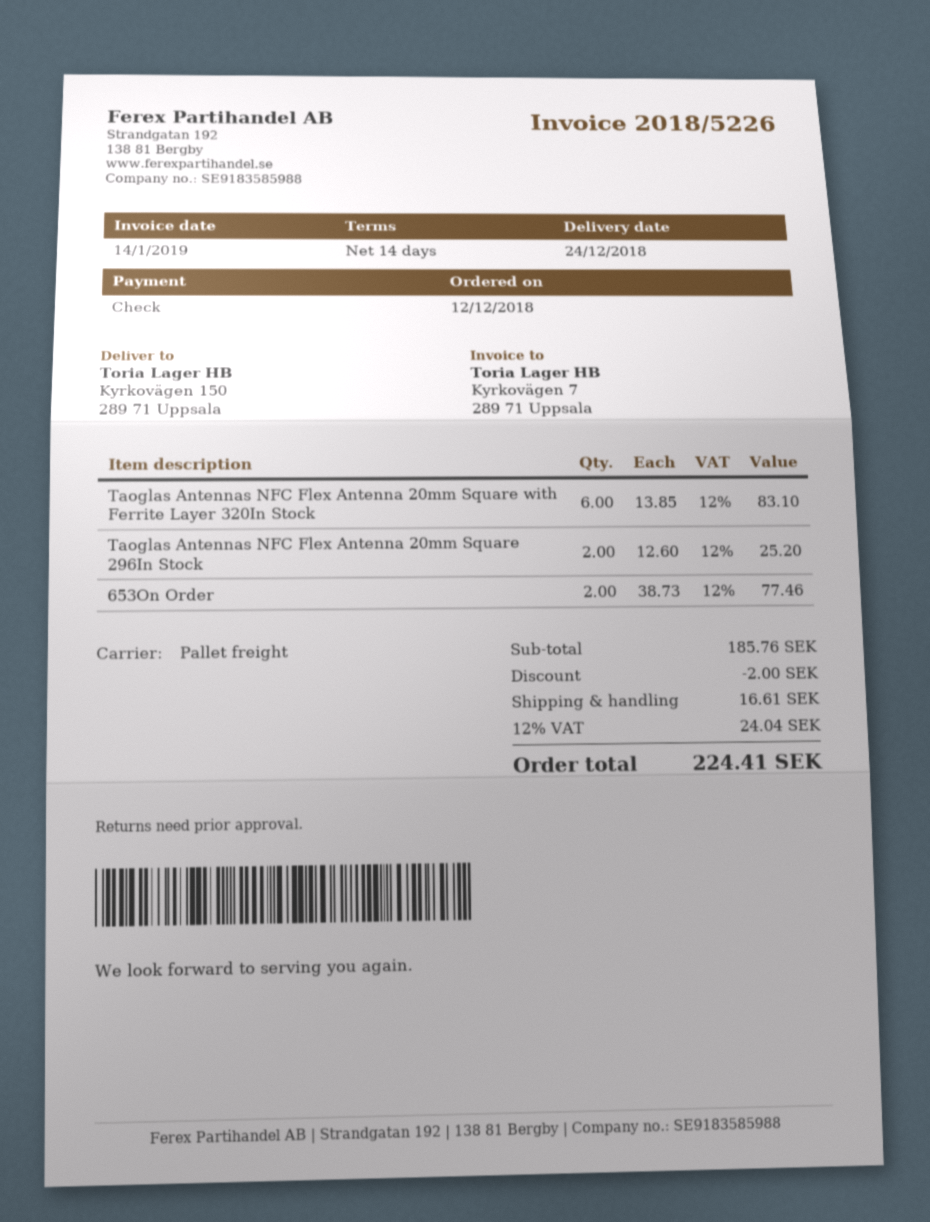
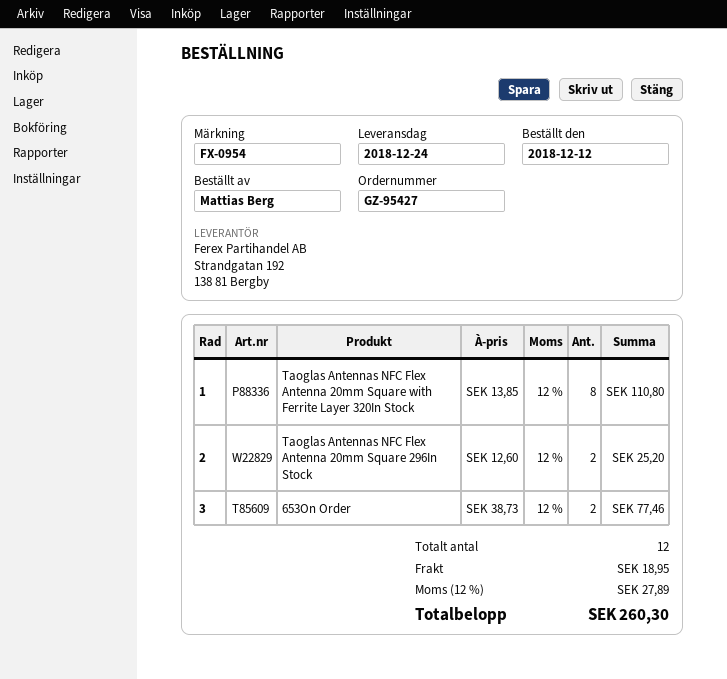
Taoglas Antennas NFC Flex Antenna 20mm Square with Ferrite Layer 320In Stock: 6 x 13.85 = 83.10 -> 8 x 13.85 = 110.80
discount: 2.00 -> none
shipping: 16.61 -> 18.95
tax: 12% = 24.04 -> 12% = 27.89
total: 224.41 -> 260.30

